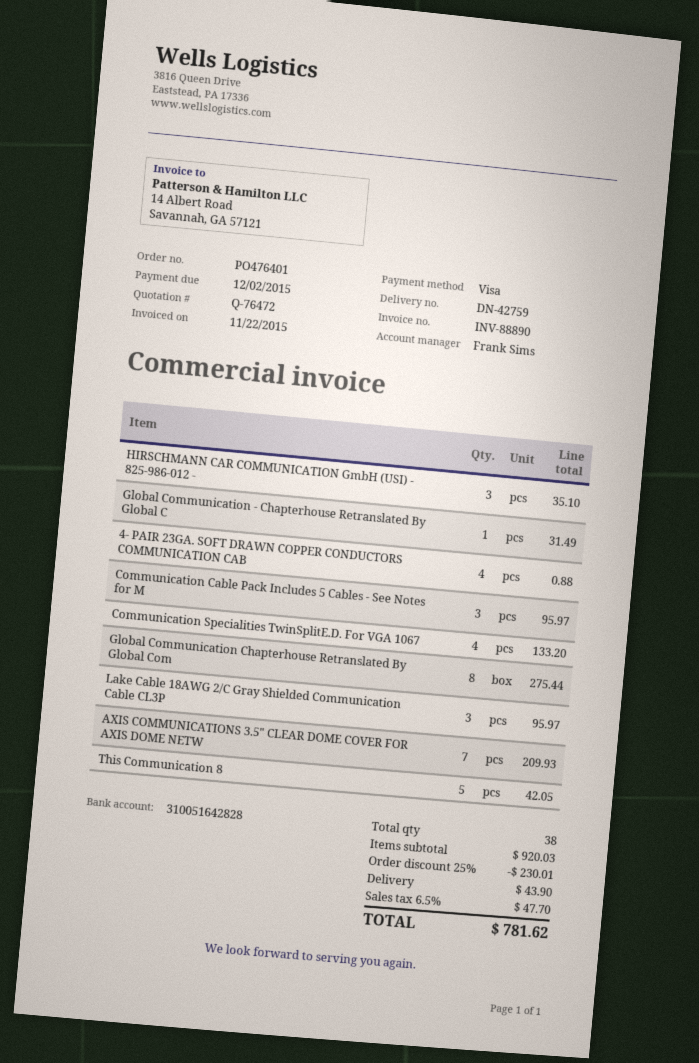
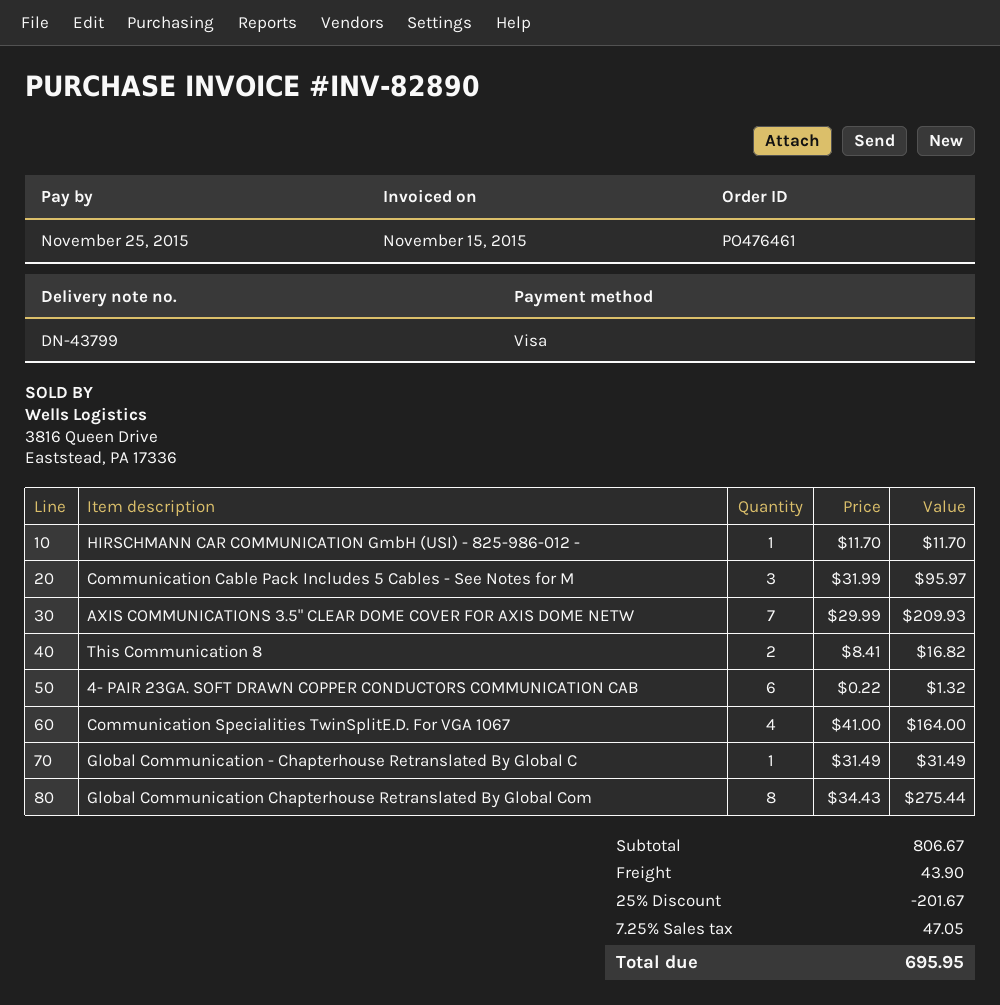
order number: PO476401 -> PO476461
delivery note number: DN-42759 -> DN-43799
invoice number: INV-88890 -> INV-82890
invoice date: 2015-11-22 -> 2015-11-15
due date: 2015-12-02 -> 2015-11-25
HIRSCHMANN CAR COMMUNICATION GmbH (USI) - 825-986-012 -: 3 for 35.10 -> 1 for 11.70
4- PAIR 23GA. SOFT DRAWN COPPER CONDUCTORS COMMUNICATION CAB: 4 for 0.88 -> 6 for 1.32
Communication Specialities TwinSplitE.D. For VGA 1067: 4 for 133.20 -> 4 for 164.00
Lake Cable 18AWG 2/C Gray Shielded Communication Cable CL3P: 3 for 95.97 -> none
This Communication 8: 5 for 42.05 -> 2 for 16.82
subtotal: 920.03 -> 806.67
discount: 25% = 230.01 -> 25% = 201.67
tax: 6.5% = 47.70 -> 7.25% = 47.05
total: 781.62 -> 695.95

